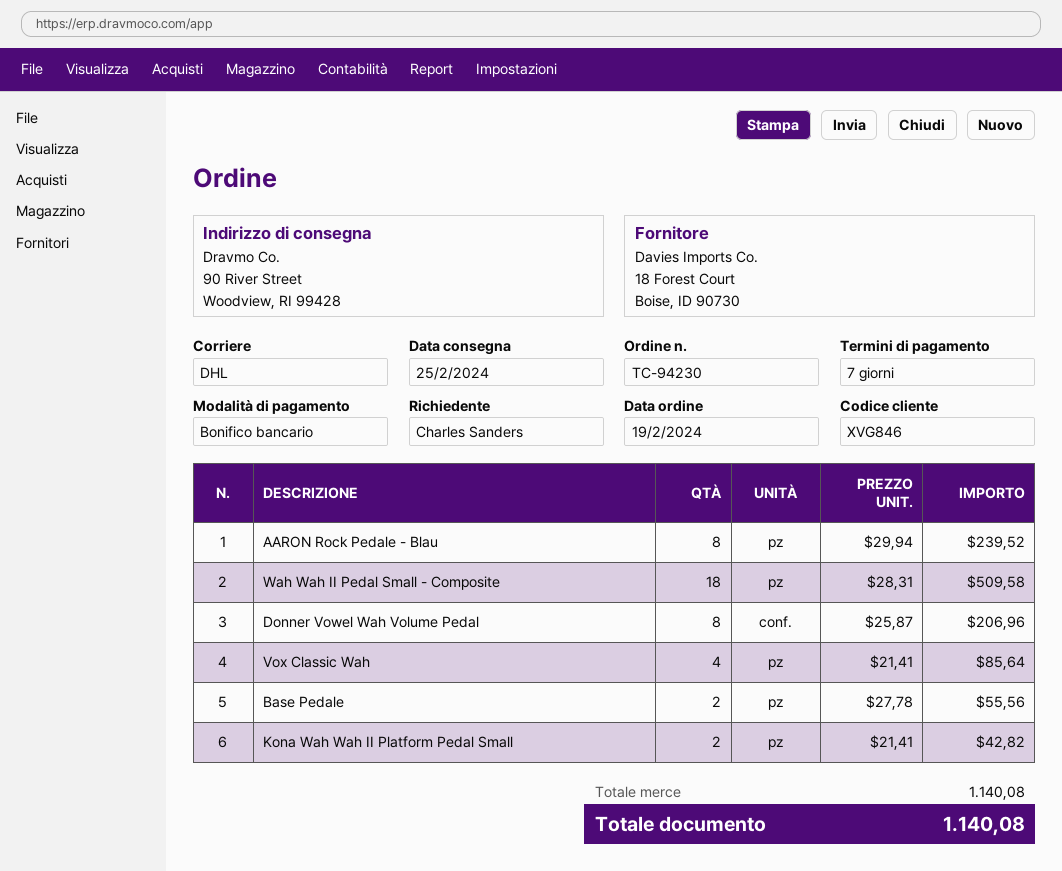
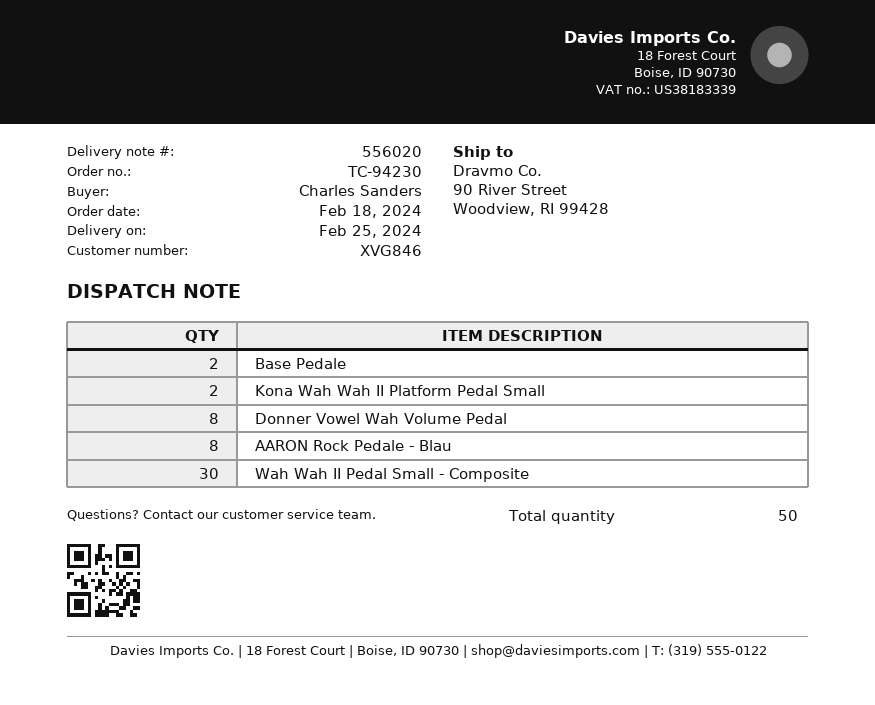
order date: 2024-02-19 -> 2024-02-18
Wah Wah II Pedal Small - Composite: 18 -> 30
Vox Classic Wah: 4 -> none

